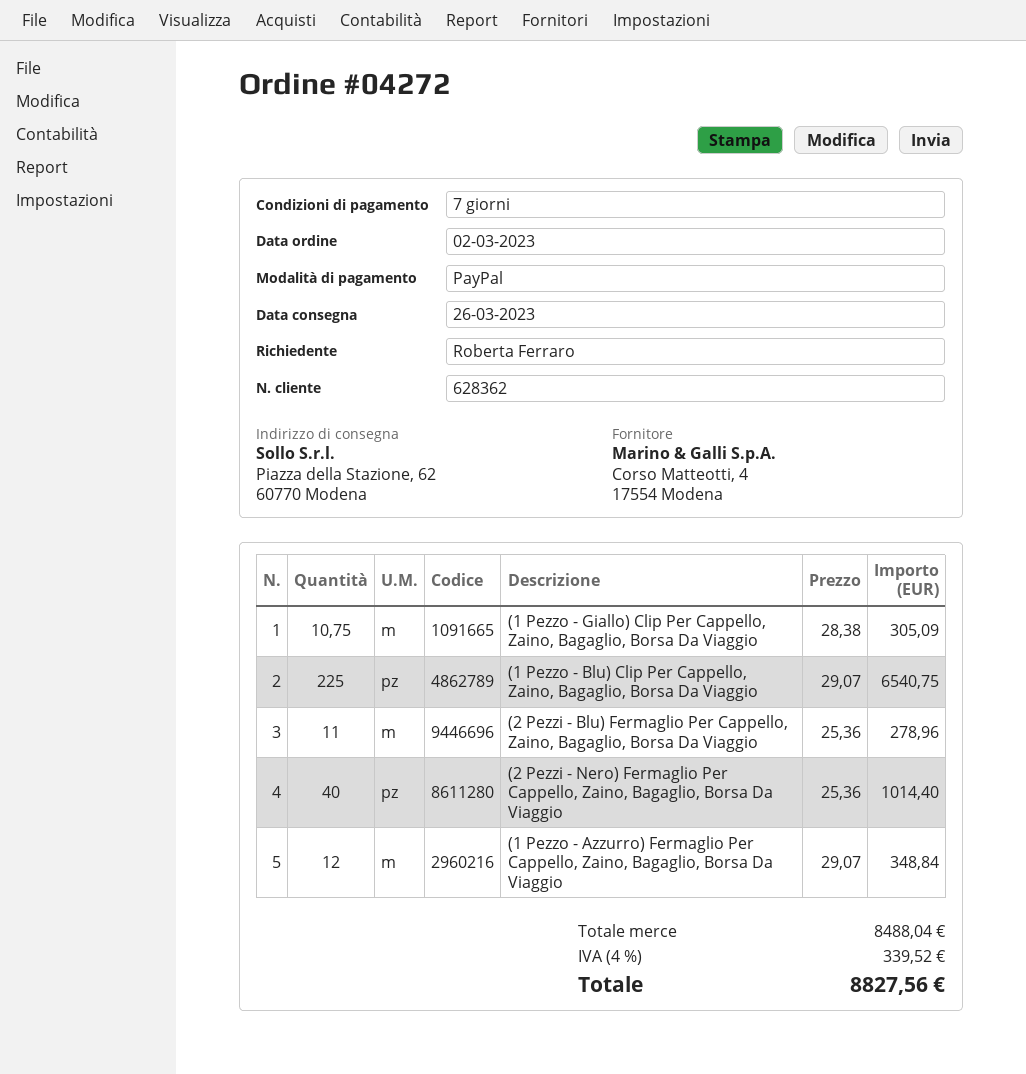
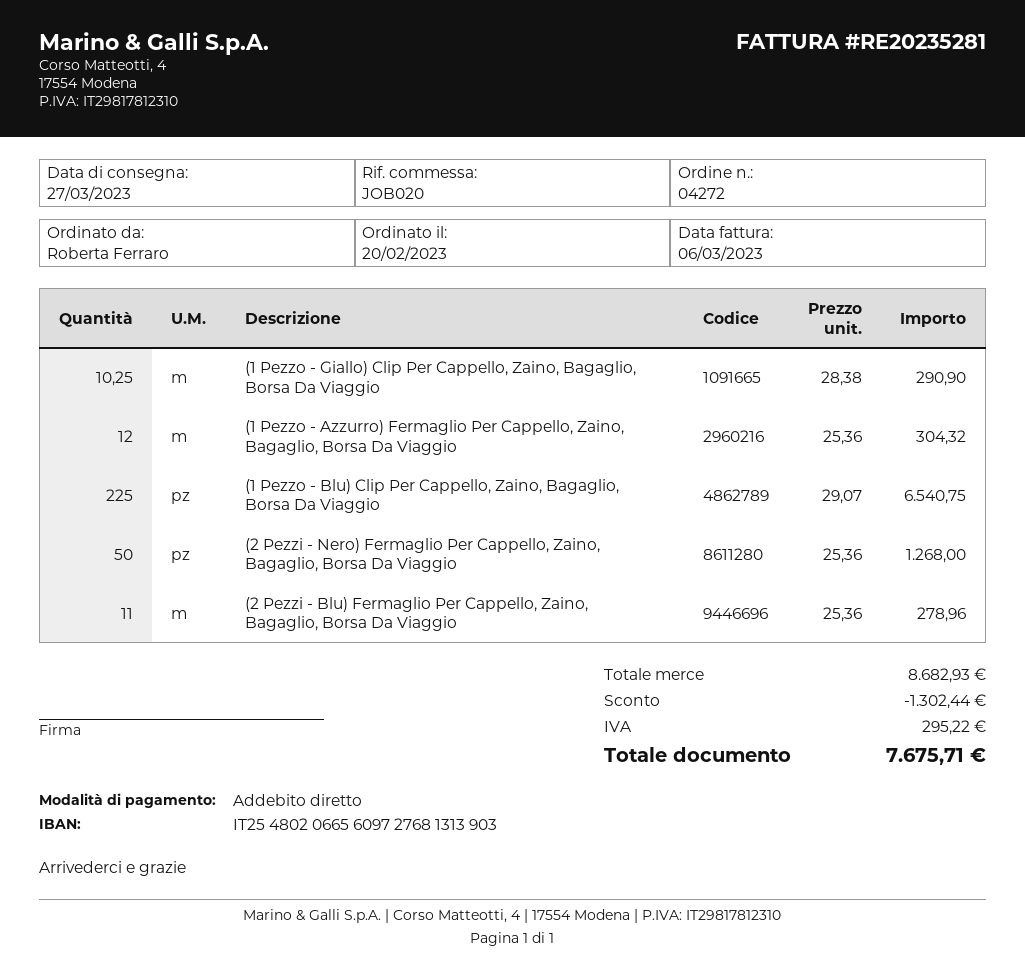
order date: 2023-03-02 -> 2023-02-20
delivery date: 2023-03-26 -> 2023-03-27
payment method: PayPal -> direct debit
(1 Pezzo - Giallo) Clip Per Cappello, Zaino, Bagaglio, Borsa Da Viaggio: 10.75 x 28.38 = 305.09 -> 10.25 x 28.38 = 290.90
(2 Pezzi - Nero) Fermaglio Per Cappello, Zaino, Bagaglio, Borsa Da Viaggio: 40 x 25.36 = 1014.40 -> 50 x 25.36 = 1268.00
(1 Pezzo - Azzurro) Fermaglio Per Cappello, Zaino, Bagaglio, Borsa Da Viaggio: 12 x 29.07 = 348.84 -> 12 x 25.36 = 304.32
subtotal: 8488.04 -> 8682.93
discount: none -> 1302.44
tax: 339.52 -> 295.22
total: 8827.56 -> 7675.71

